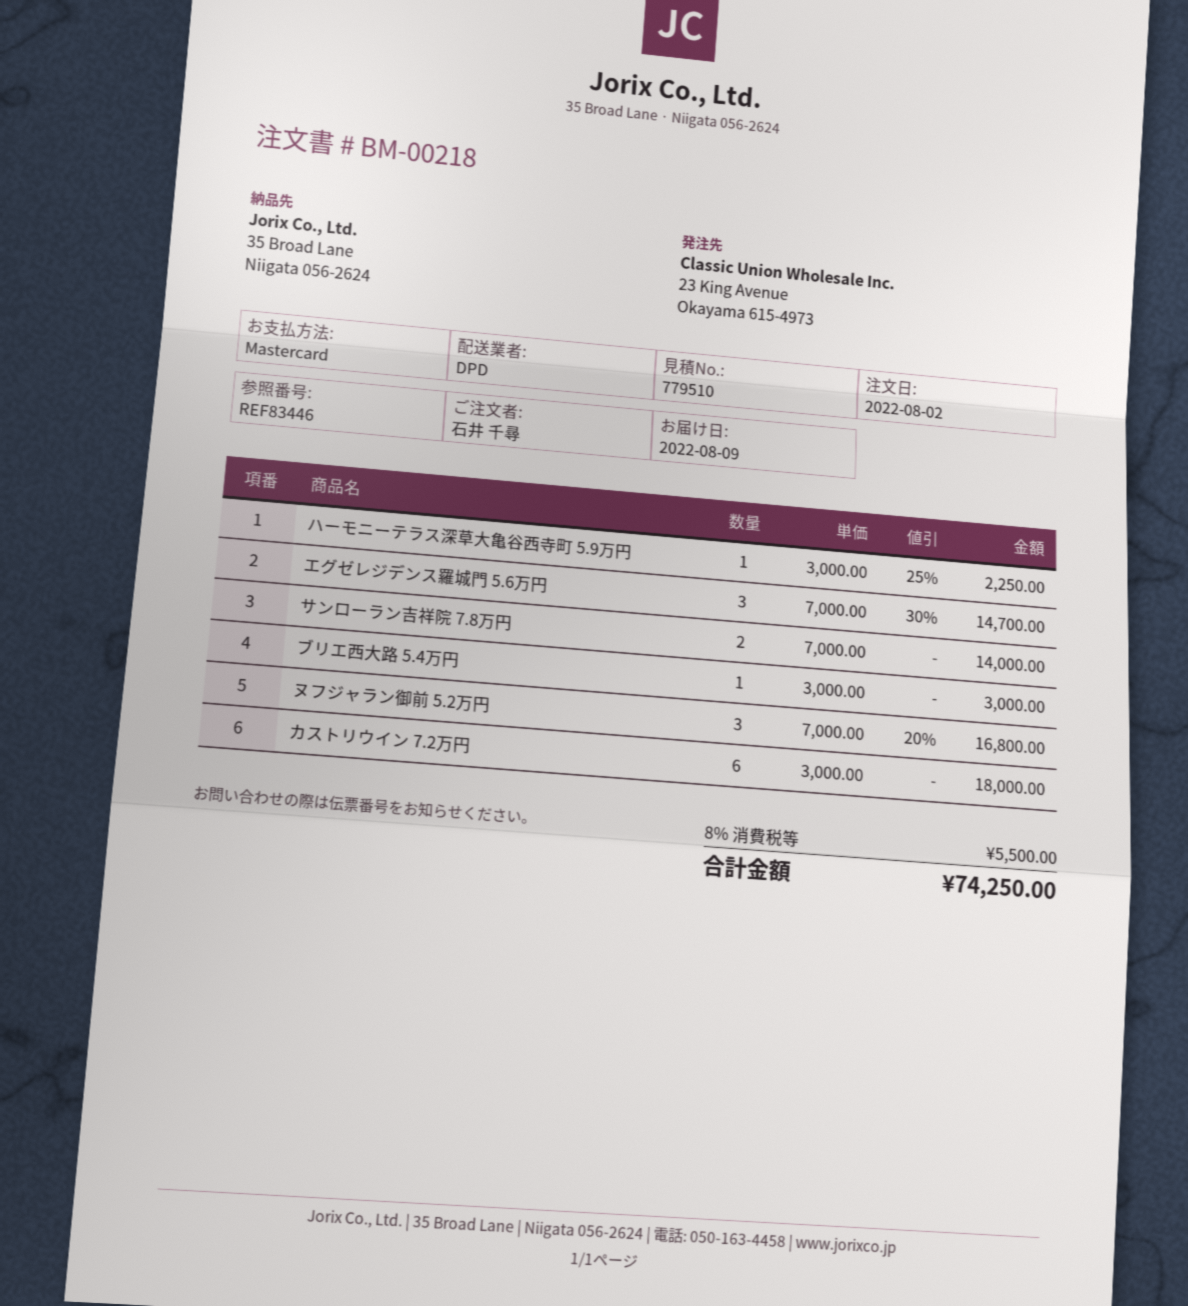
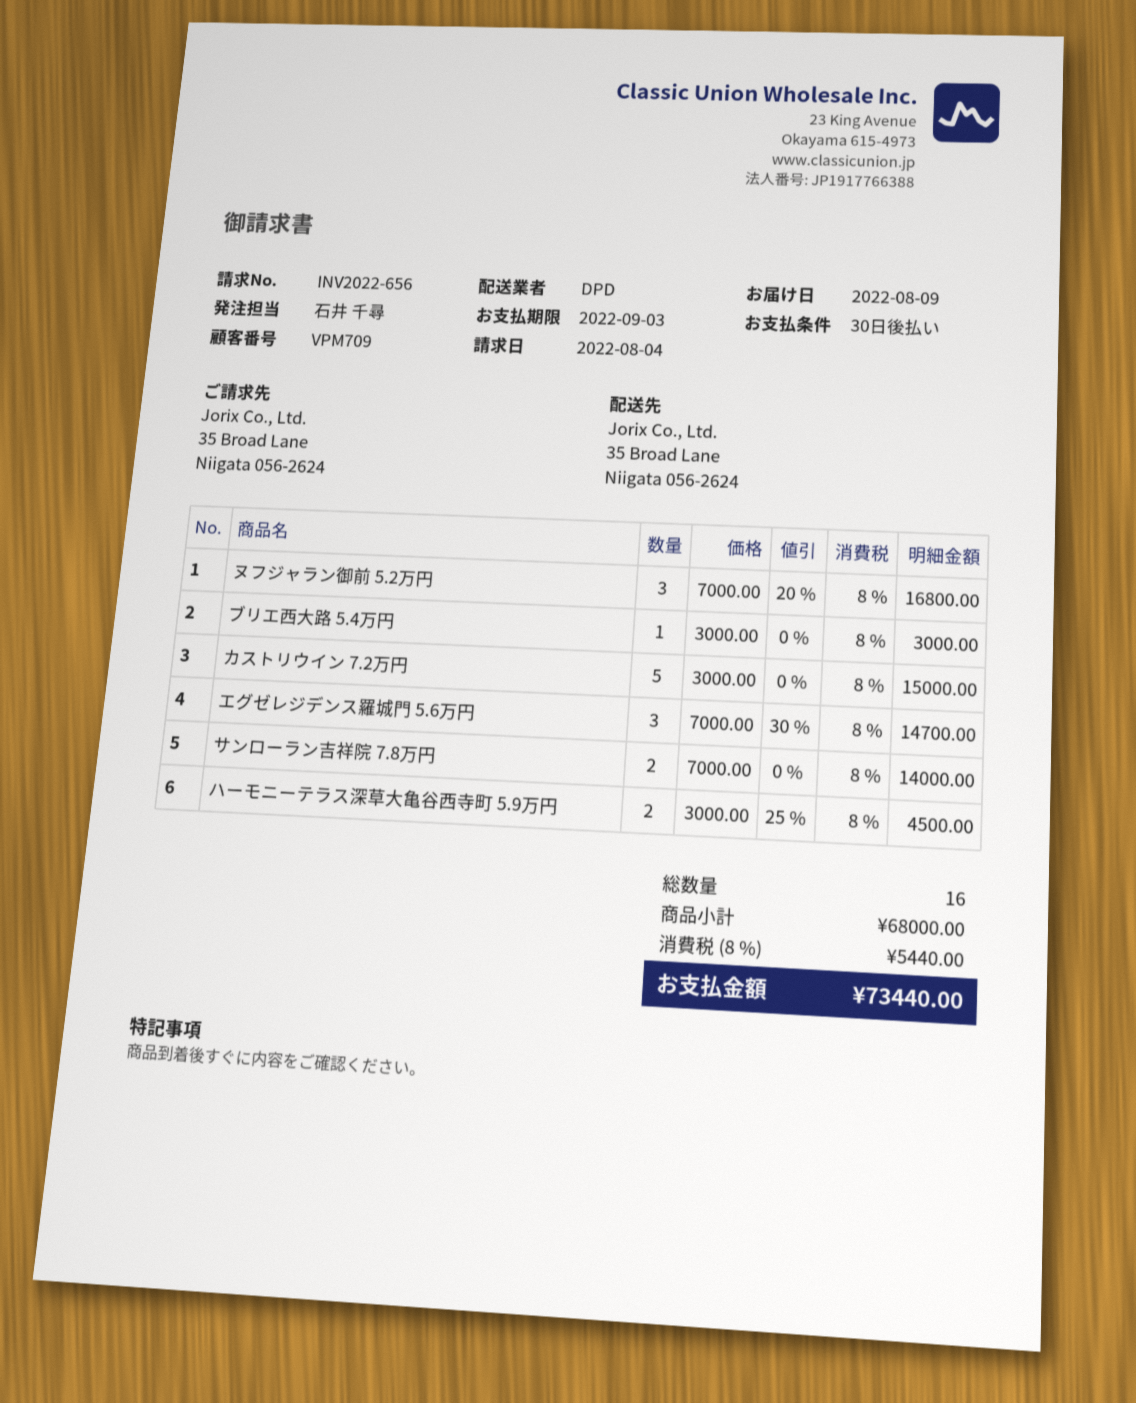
ハーモニーテラス深草大亀谷西寺町 5.9万円: 1 x 3000.00 - 25% = 2250.00 -> 2 x 3000.00 - 25% = 4500.00
カストリウイン 7.2万円: 6 x 3000.00 = 18000.00 -> 5 x 3000.00 = 15000.00
tax: 8% = 5500.00 -> 8% = 5440.00
total: 74250.00 -> 73440.00

